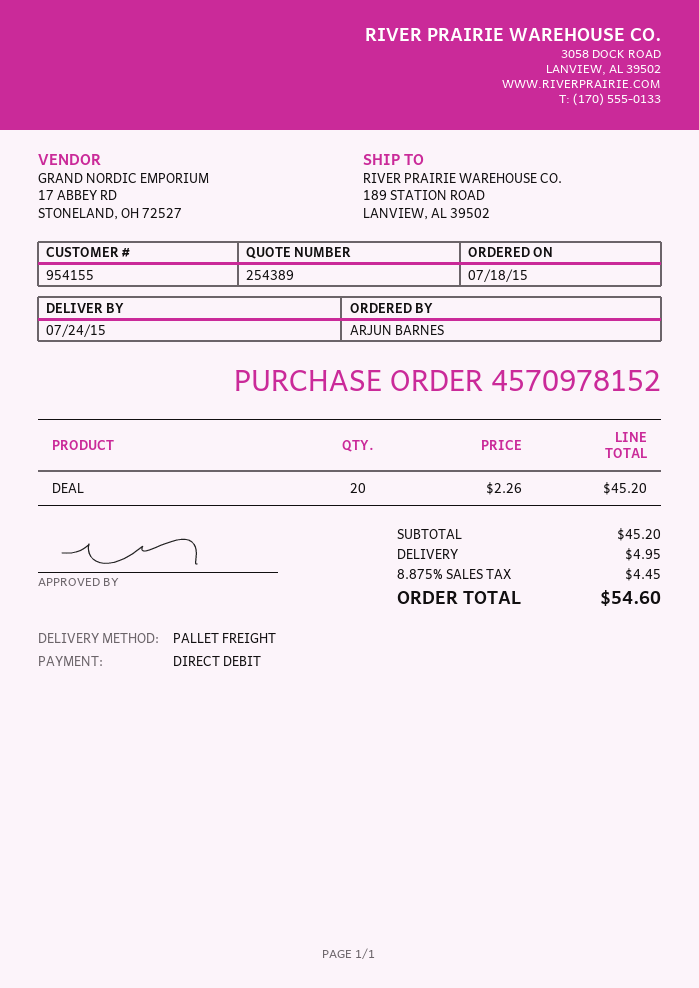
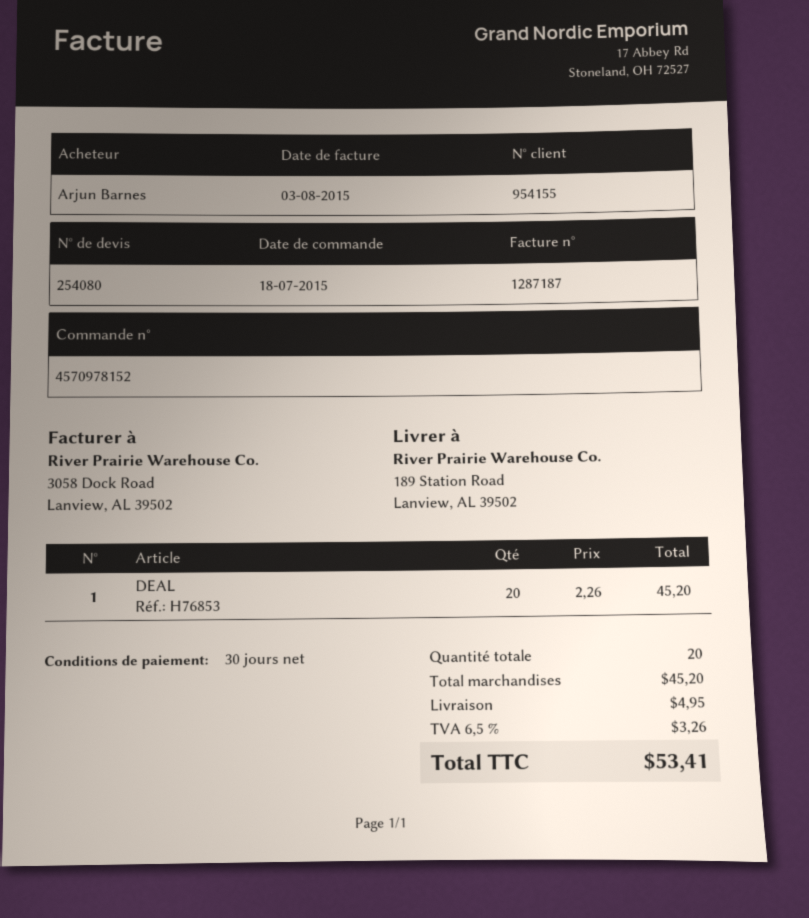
quote number: 254389 -> 254080
tax: 8.875% = 4.45 -> 6.5% = 3.26
total: 54.60 -> 53.41

